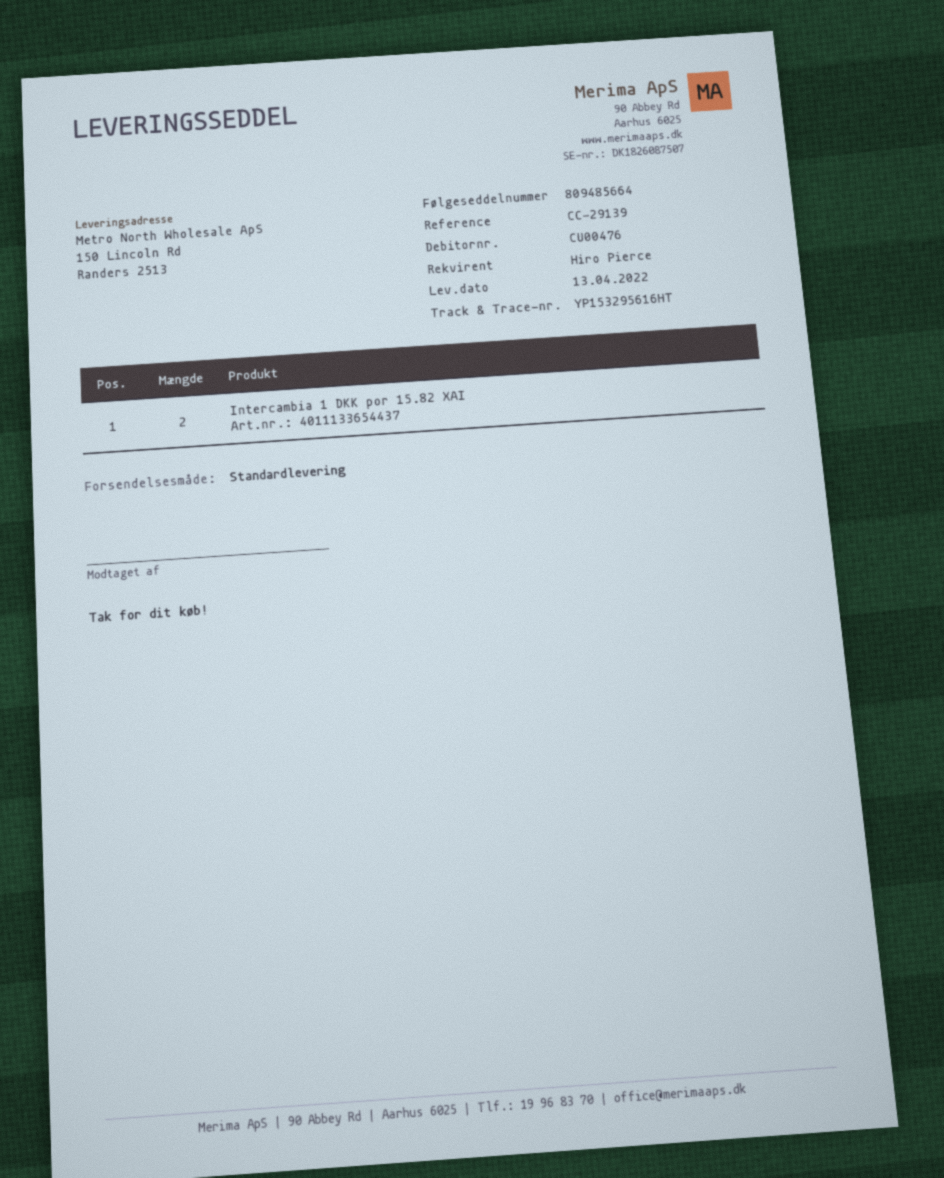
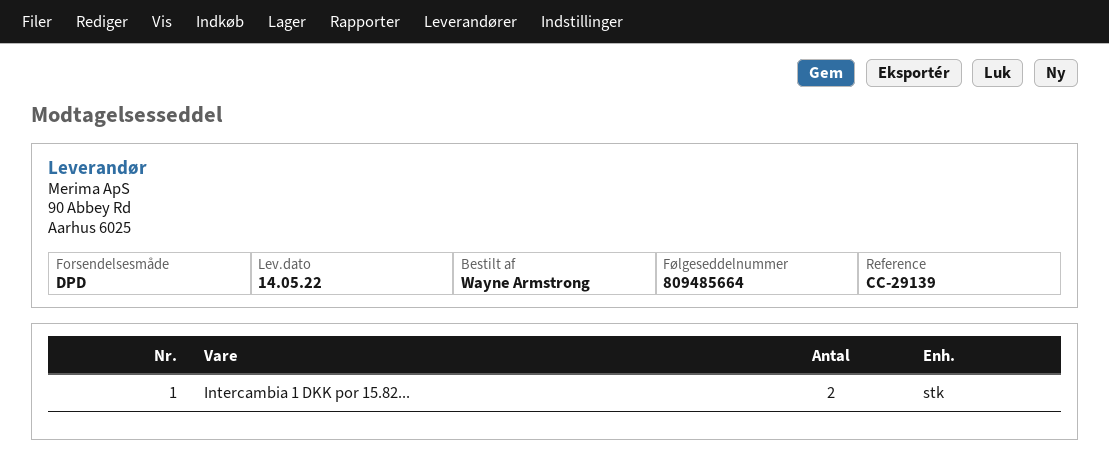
delivery date: 2022-04-13 -> 2022-05-14
ordered by: Hiro Pierce -> Wayne Armstrong
shipping method: standard -> DPD

